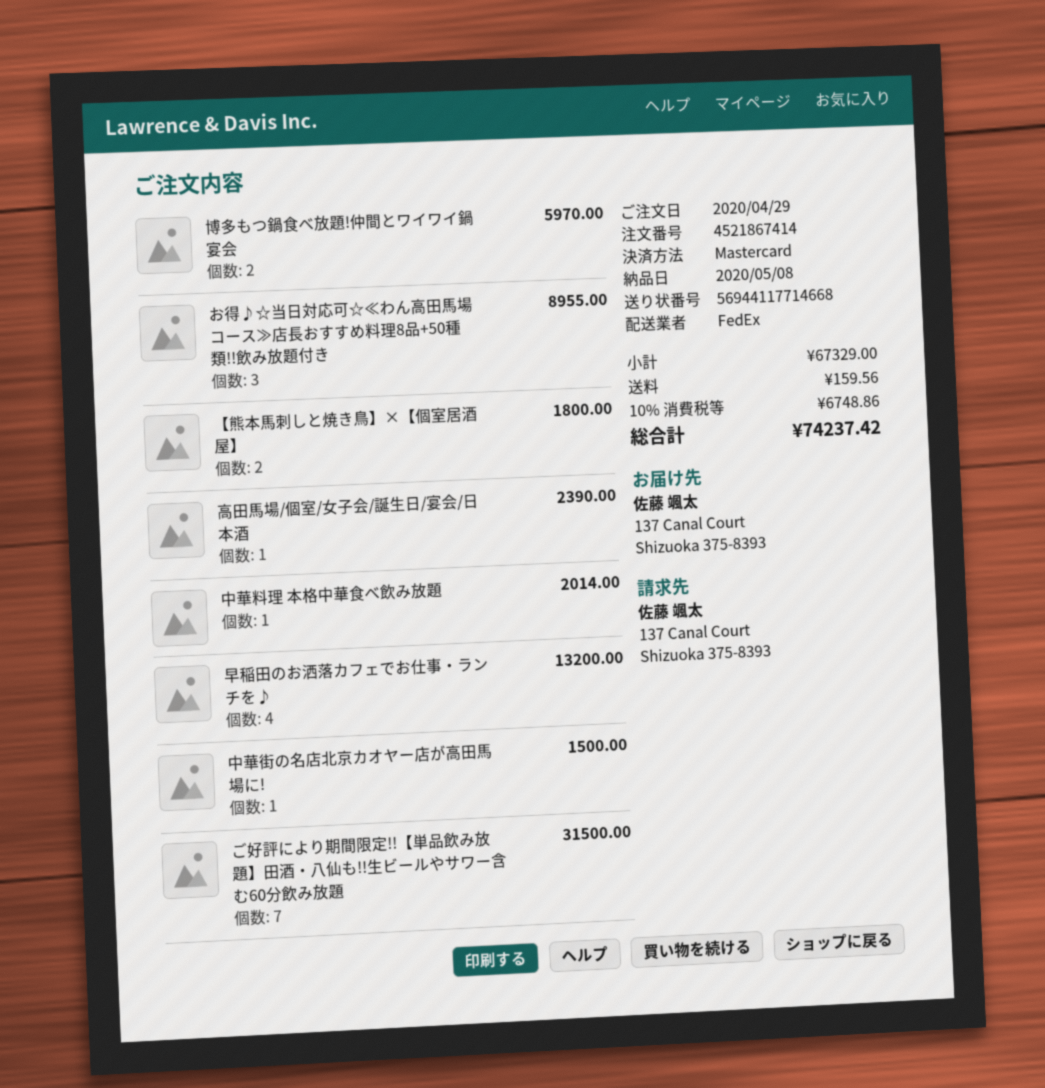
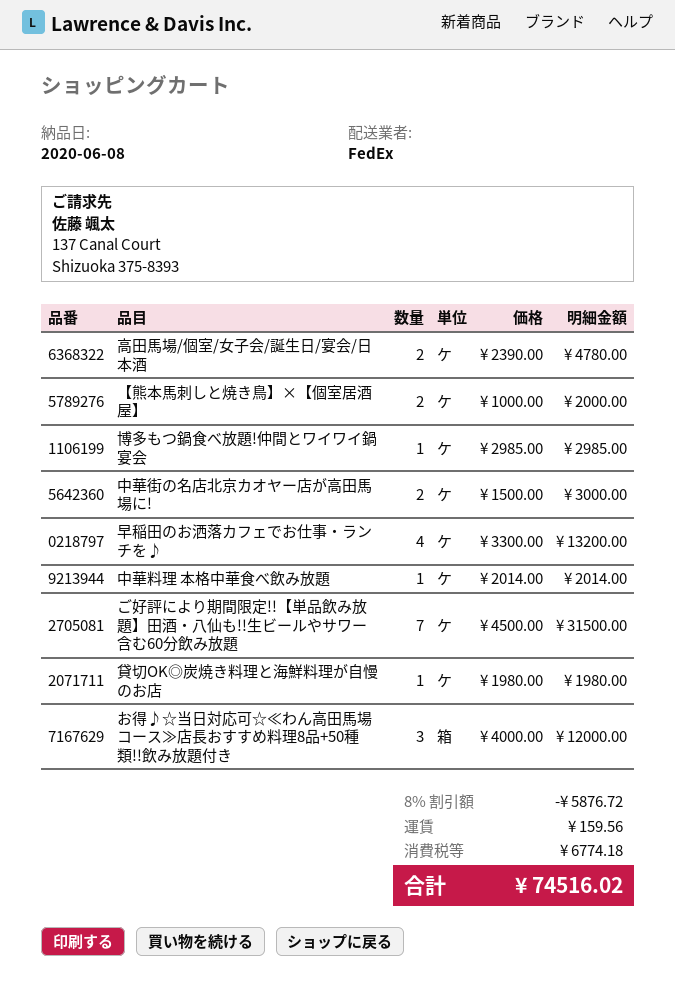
delivery date: 2020-05-08 -> 2020-06-08
博多もつ鍋食べ放題!仲間とワイワイ鍋宴会: 2 for 5970.00 -> 1 for 2985.00
お得♪☆当日対応可☆≪わん高田馬場コース≫店長おすすめ料理8品+50種類!!飲み放題付き: 3 for 8955.00 -> 3 for 12000.00
【熊本馬刺しと焼き鳥】×【個室居酒屋】: 2 for 1800.00 -> 2 for 2000.00
高田馬場/個室/女子会/誕生日/宴会/日本酒: 1 for 2390.00 -> 2 for 4780.00
中華街の名店北京カオヤー店が高田馬場に!: 1 for 1500.00 -> 2 for 3000.00
貸切OK◎炭焼き料理と海鮮料理が自慢のお店: none -> 1 for 1980.00
discount: none -> 8% = 5876.72
tax: 6748.86 -> 6774.18
total: 74237.42 -> 74516.02

